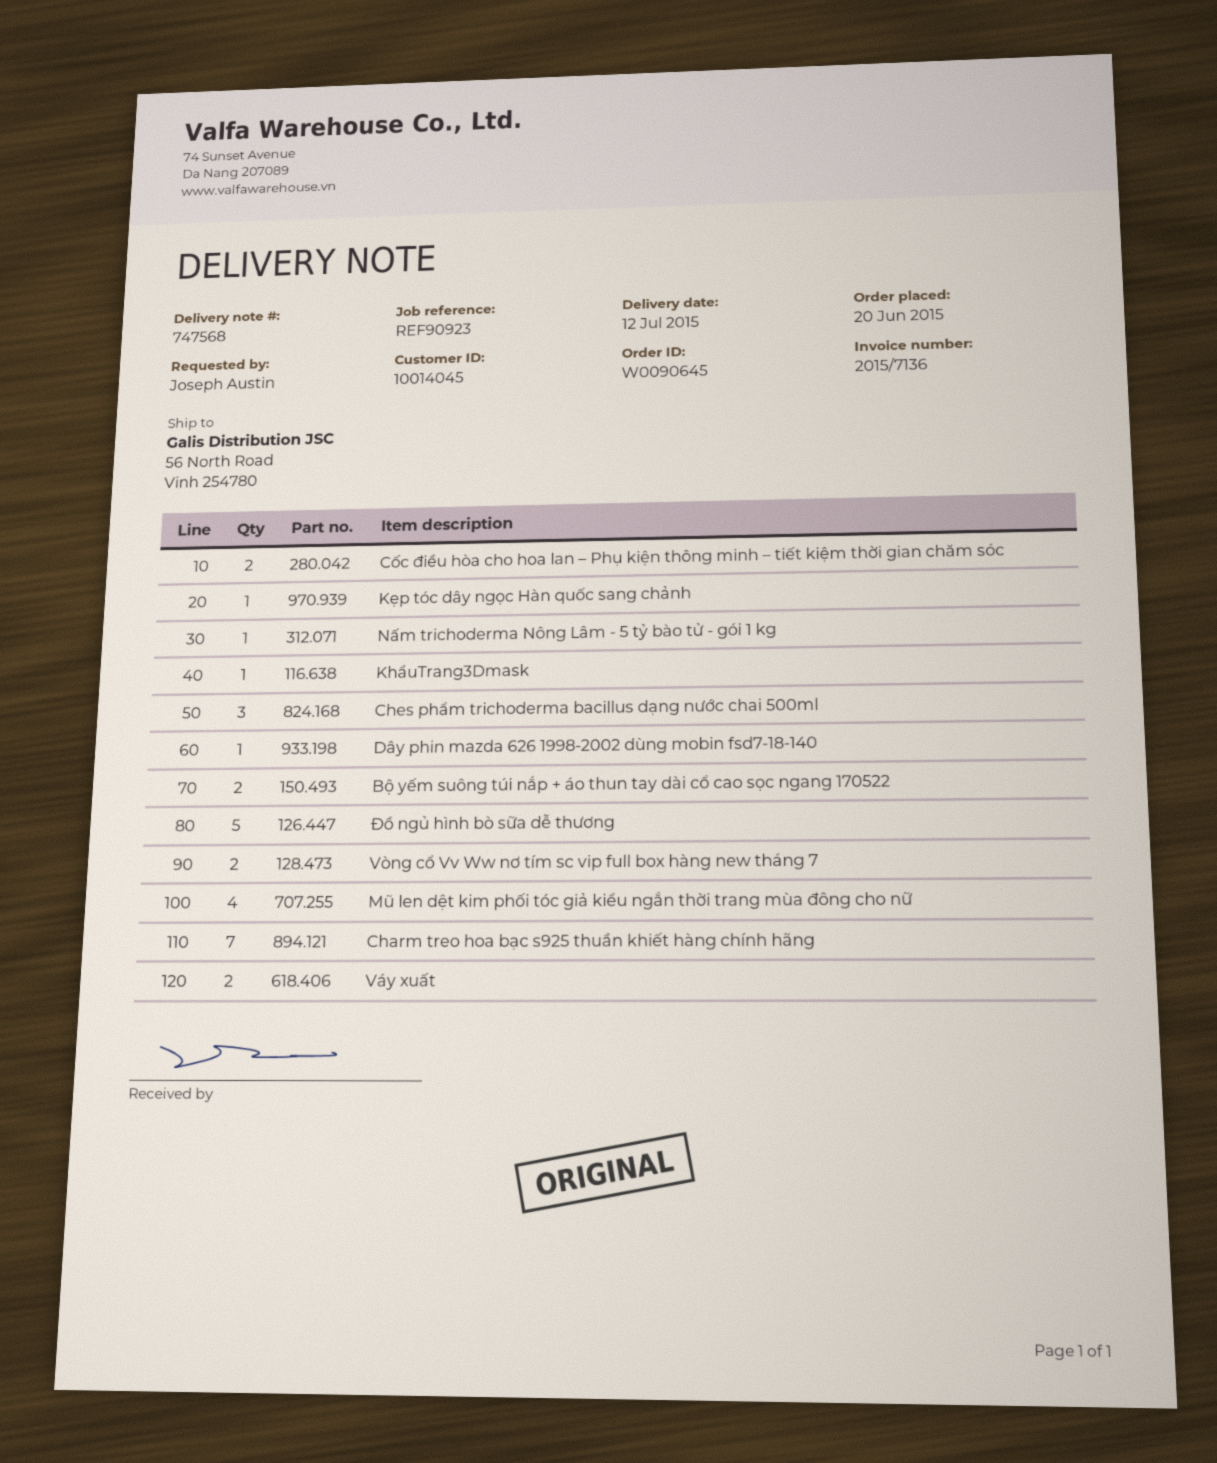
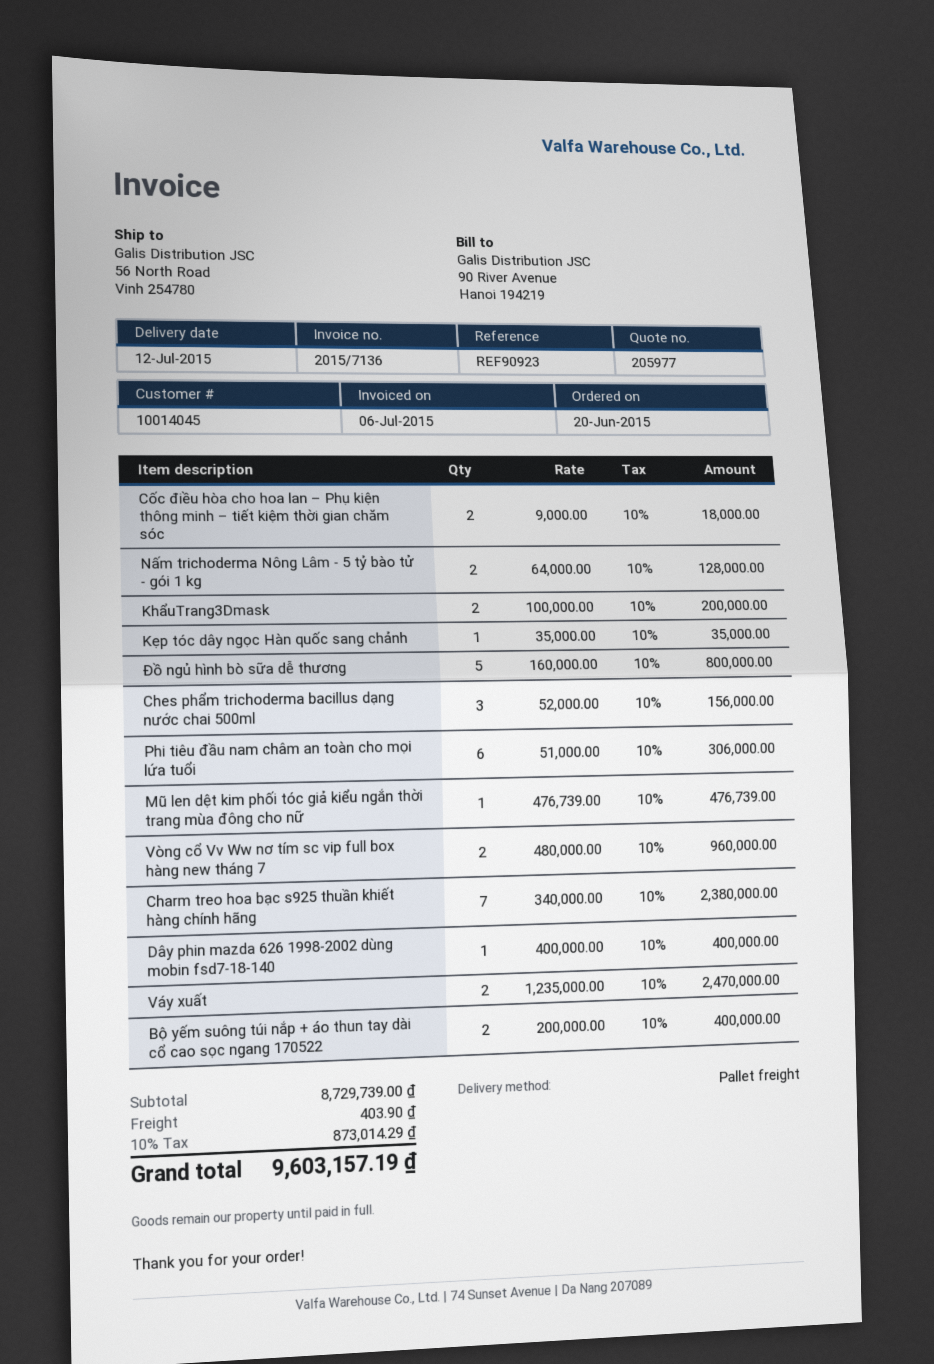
Nấm trichoderma Nông Lâm - 5 tỷ bào tử - gói 1 kg: 1 -> 2
KhẩuTrang3Dmask: 1 -> 2
Mũ len dệt kim phối tóc giả kiểu ngắn thời trang mùa đông cho nữ: 4 -> 1
Phi tiêu đầu nam châm an toàn cho mọi lứa tuổi: none -> 6

